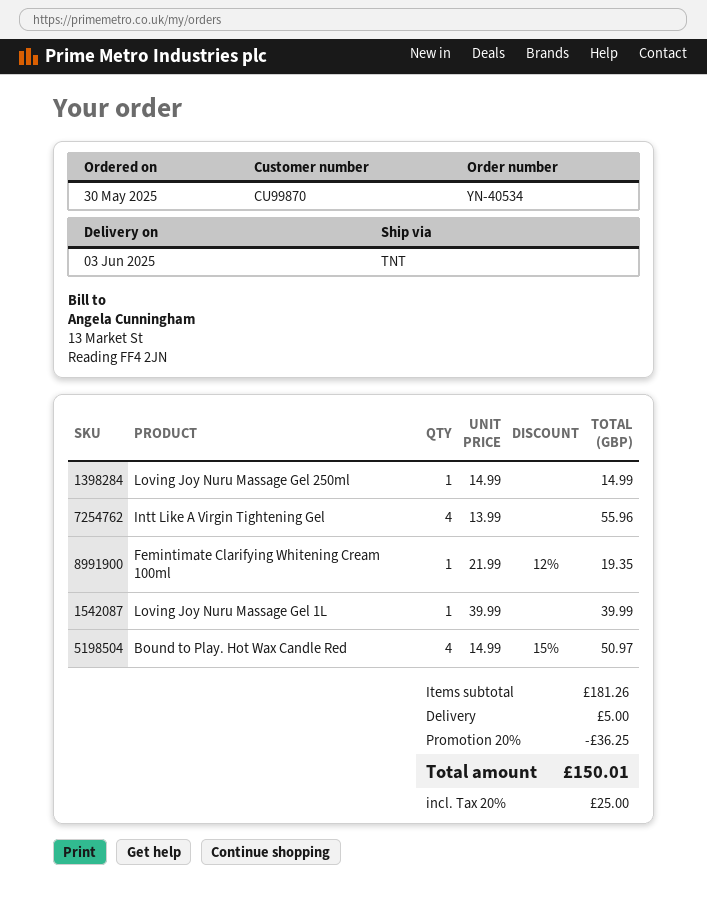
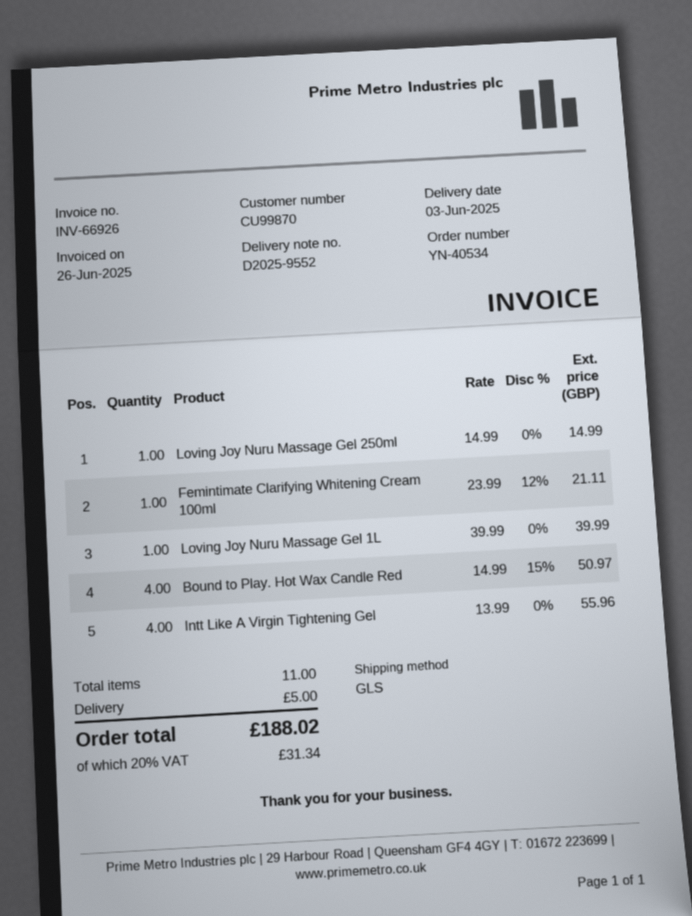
shipping method: TNT -> GLS
Femintimate Clarifying Whitening Cream 100ml: 1 x 21.99 - 12% = 19.35 -> 1 x 23.99 - 12% = 21.11
discount: 20% = 36.25 -> none
tax: 20% = 25.00 -> 20% = 31.34
total: 150.01 -> 188.02

